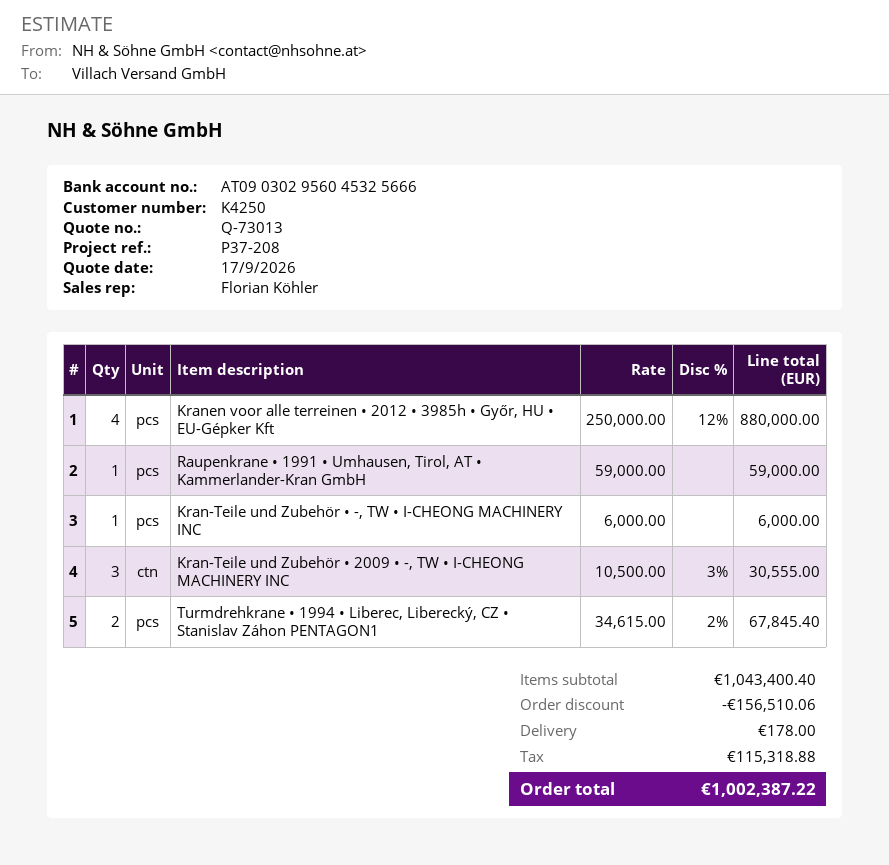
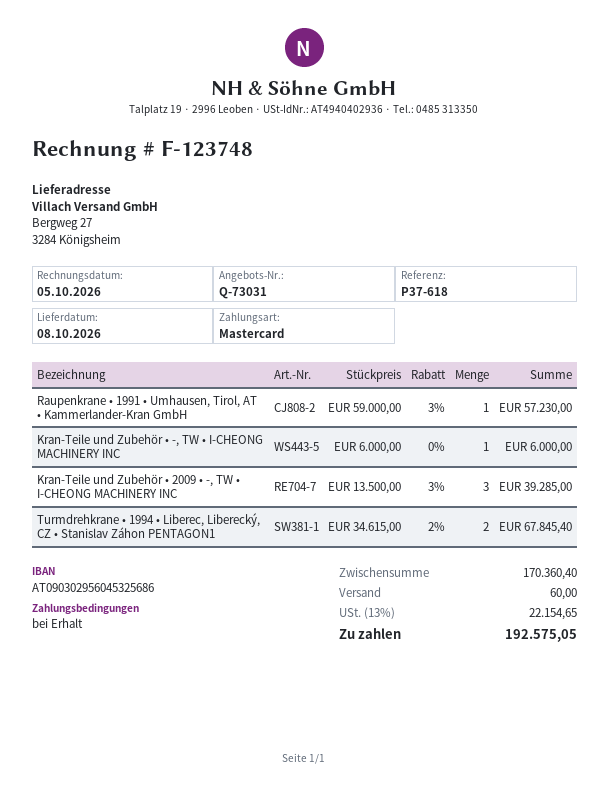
quote number: Q-73013 -> Q-73031
reference: P37-208 -> P37-618
bank account: AT090302956045325666 -> AT090302956045325686
Kranen voor alle terreinen • 2012 • 3985h • Győr, HU • EU-Gépker Kft: 4 x 250000.00 - 12% = 880000.00 -> none
Raupenkrane • 1991 • Umhausen, Tirol, AT • Kammerlander-Kran GmbH: 1 x 59000.00 = 59000.00 -> 1 x 59000.00 - 3% = 57230.00
Kran-Teile und Zubehör • 2009 • -, TW • I-CHEONG MACHINERY INC: 3 x 10500.00 - 3% = 30555.00 -> 3 x 13500.00 - 3% = 39285.00
subtotal: 1043400.40 -> 170360.40
discount: 156510.06 -> none
shipping: 178.00 -> 60.00
tax: 115318.88 -> 22154.65
total: 1002387.22 -> 192575.05

